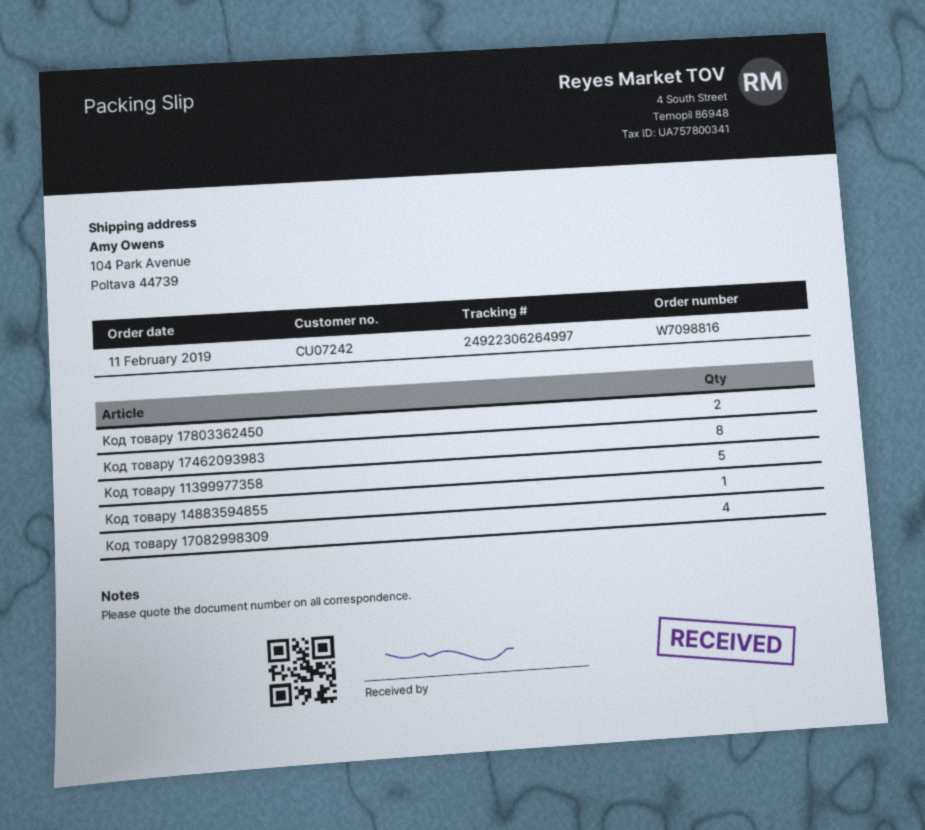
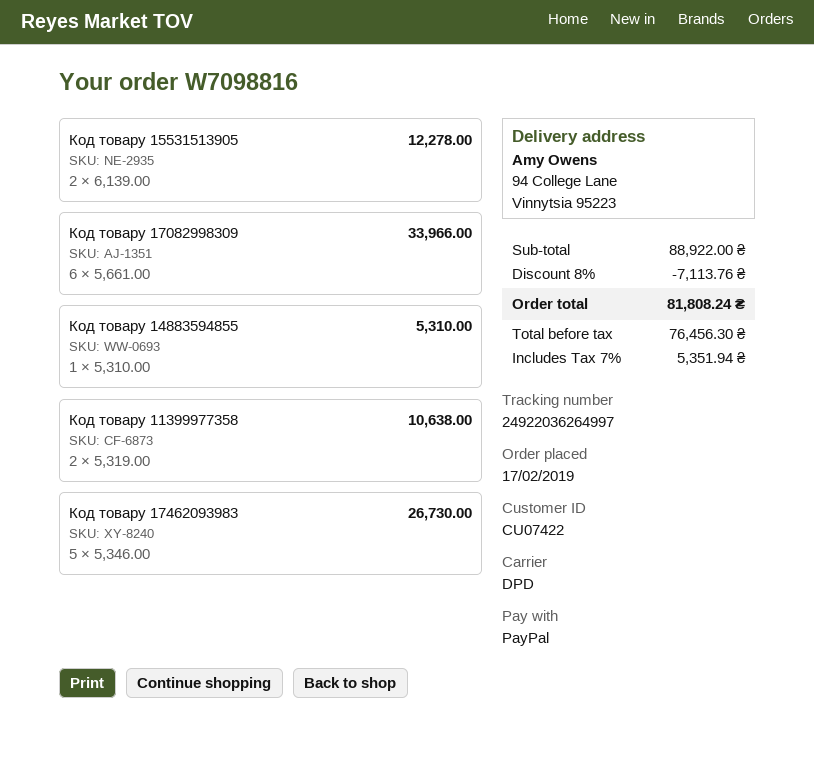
order date: 2019-02-11 -> 2019-02-17
customer number: CU07242 -> CU07422
tracking number: 24922306264997 -> 24922036264997
ship to: 104 Park Avenue, Poltava 44739 -> 94 College Lane, Vinnytsia 95223
Код товару 17803362450: 2 -> none
Код товару 17462093983: 8 -> 5
Код товару 11399977358: 5 -> 2
Код товару 17082998309: 4 -> 6
Код товару 15531513905: none -> 2

